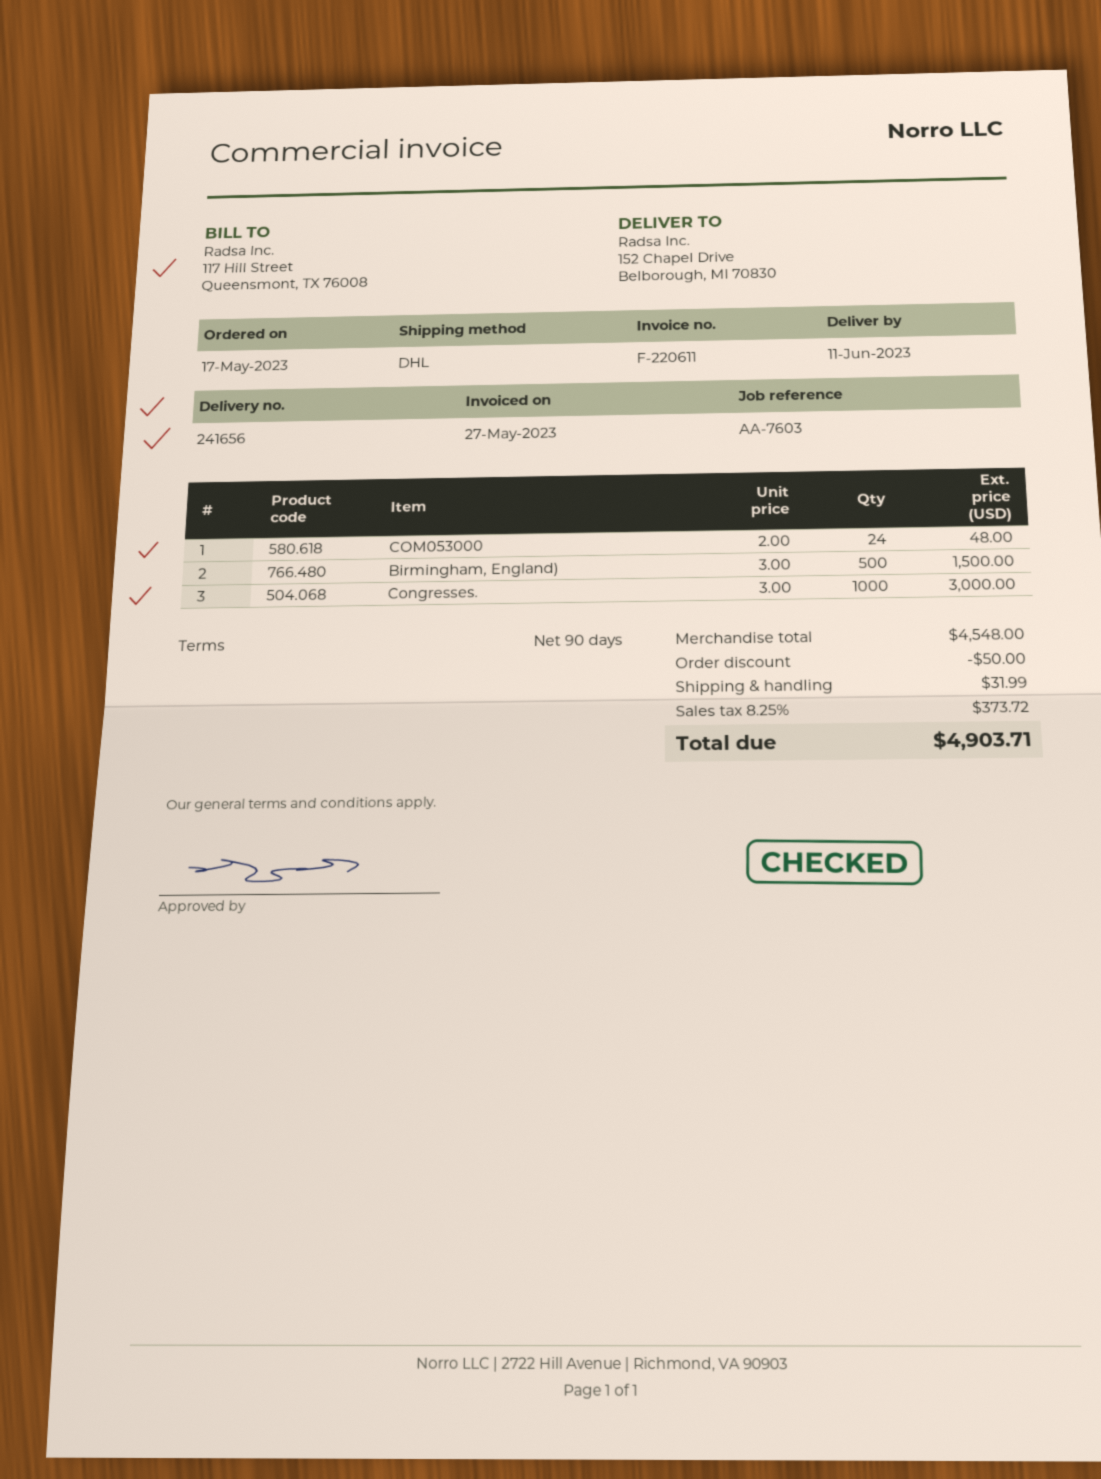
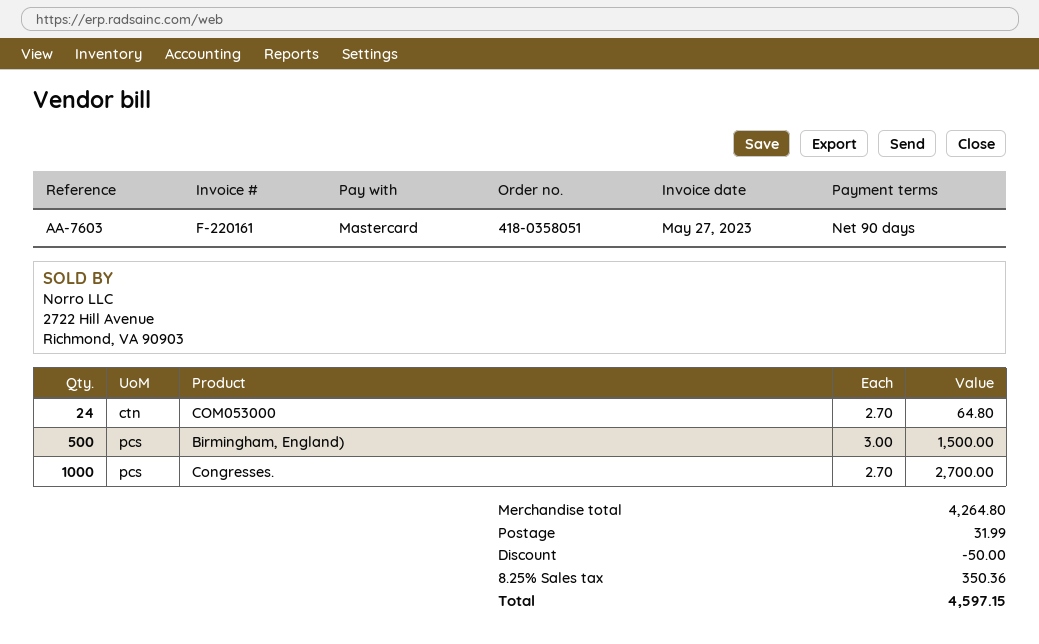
invoice number: F-220611 -> F-220161
COM053000: 24 x 2.00 = 48.00 -> 24 x 2.70 = 64.80
Congresses.: 1000 x 3.00 = 3000.00 -> 1000 x 2.70 = 2700.00
subtotal: 4548.00 -> 4264.80
tax: 8.25% = 373.72 -> 8.25% = 350.36
total: 4903.71 -> 4597.15

